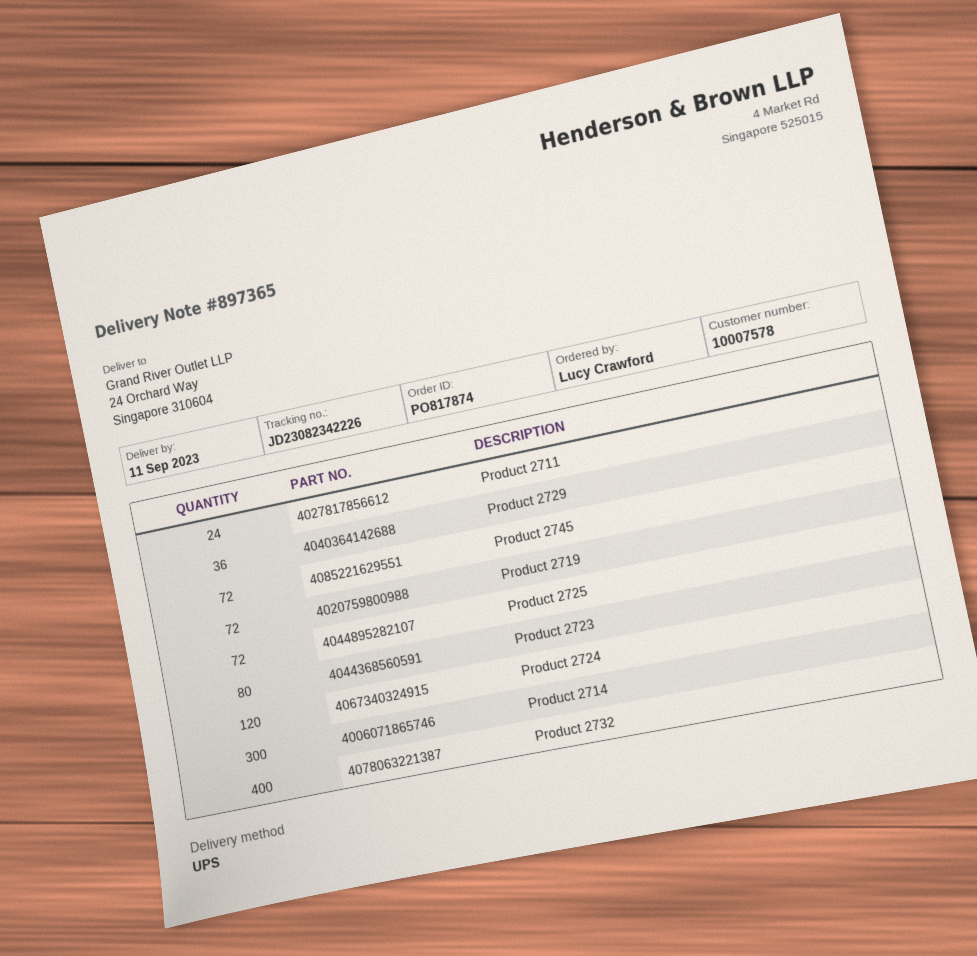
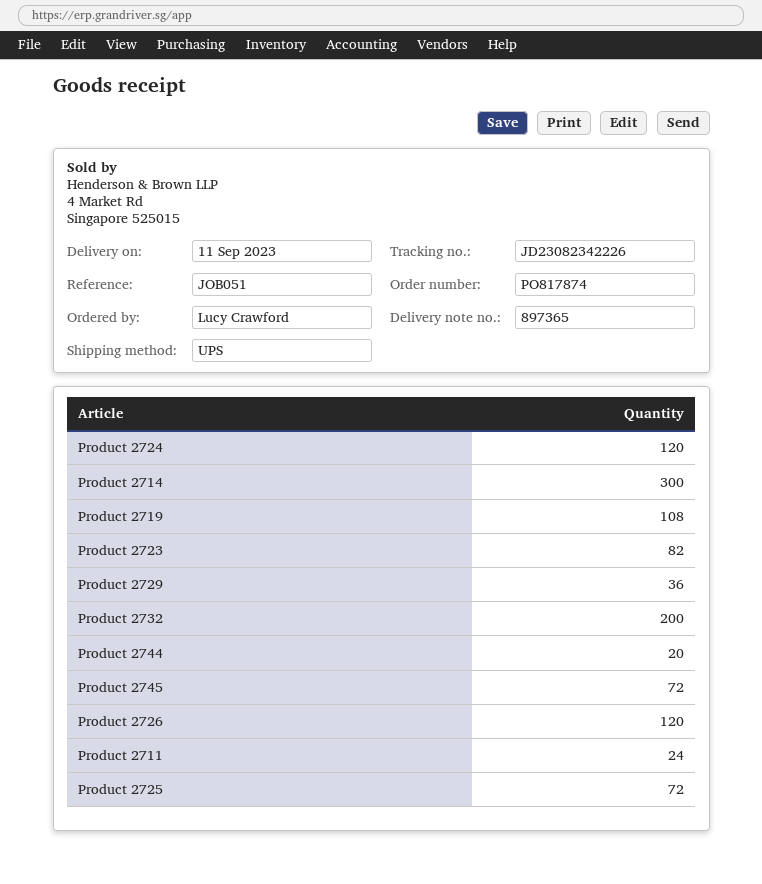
Product 2719: 72 -> 108
Product 2723: 80 -> 82
Product 2732: 400 -> 200
Product 2744: none -> 20
Product 2726: none -> 120

